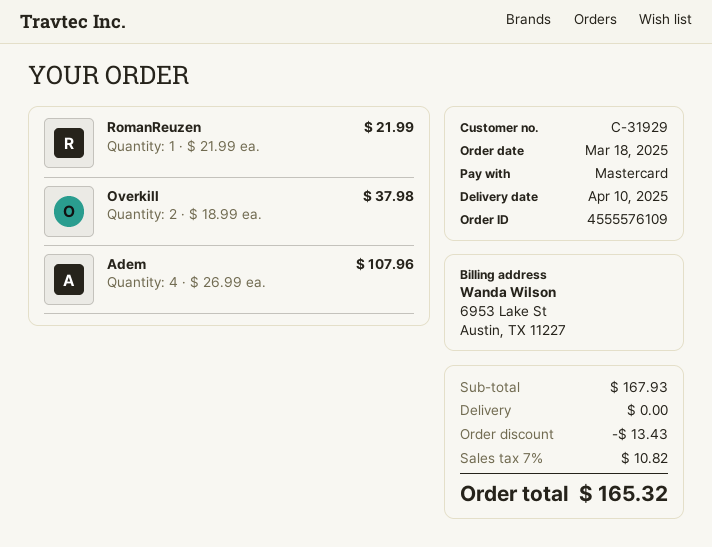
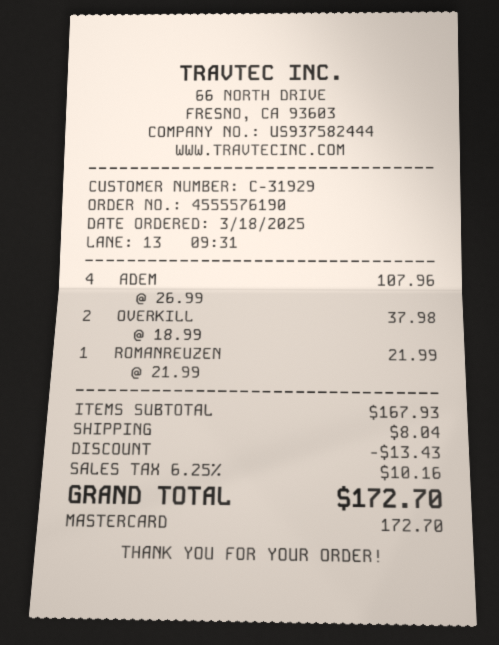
order number: 4555576109 -> 4555576190
shipping: 0.00 -> 8.04
tax: 7% = 10.82 -> 6.25% = 10.16
total: 165.32 -> 172.70

